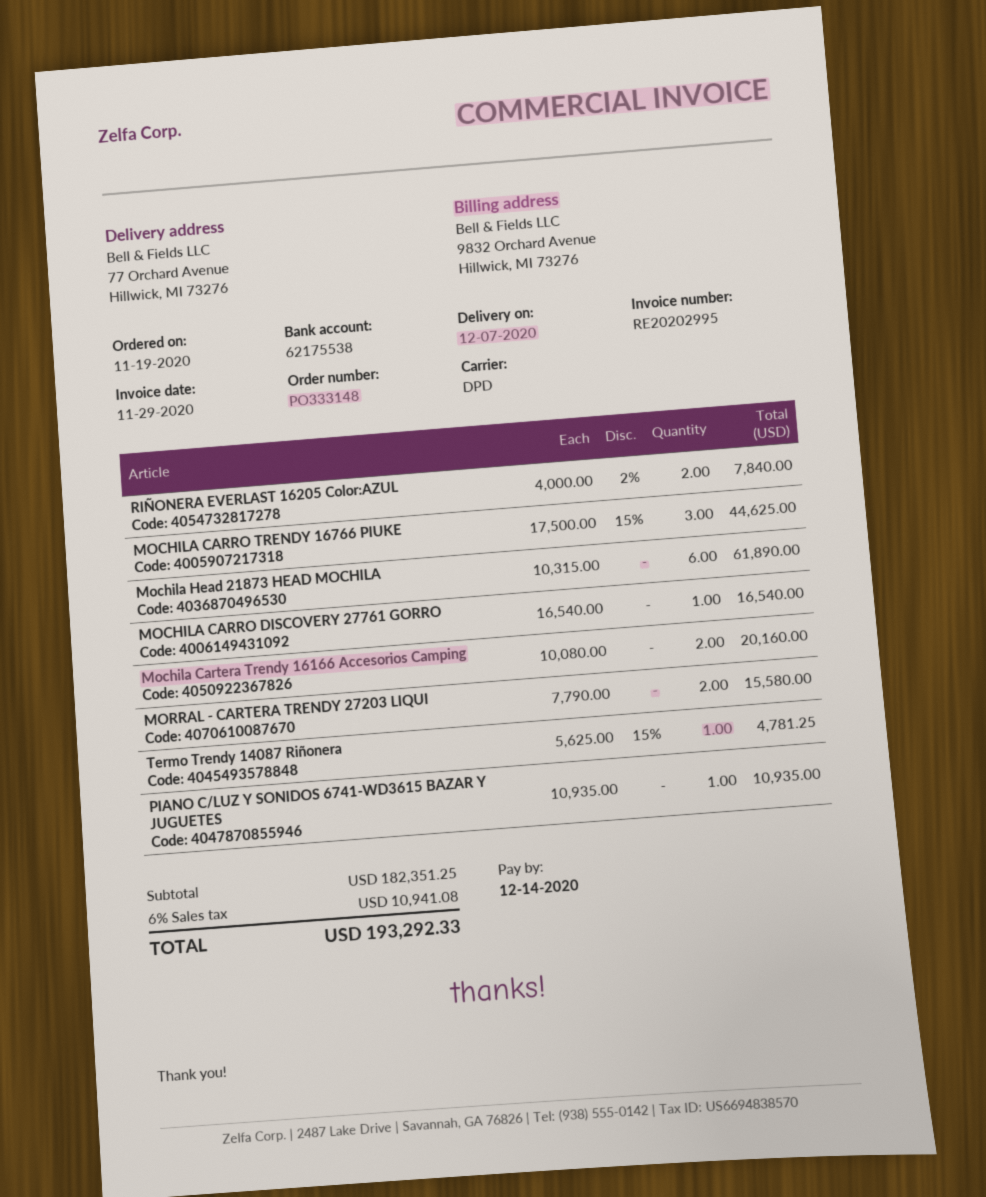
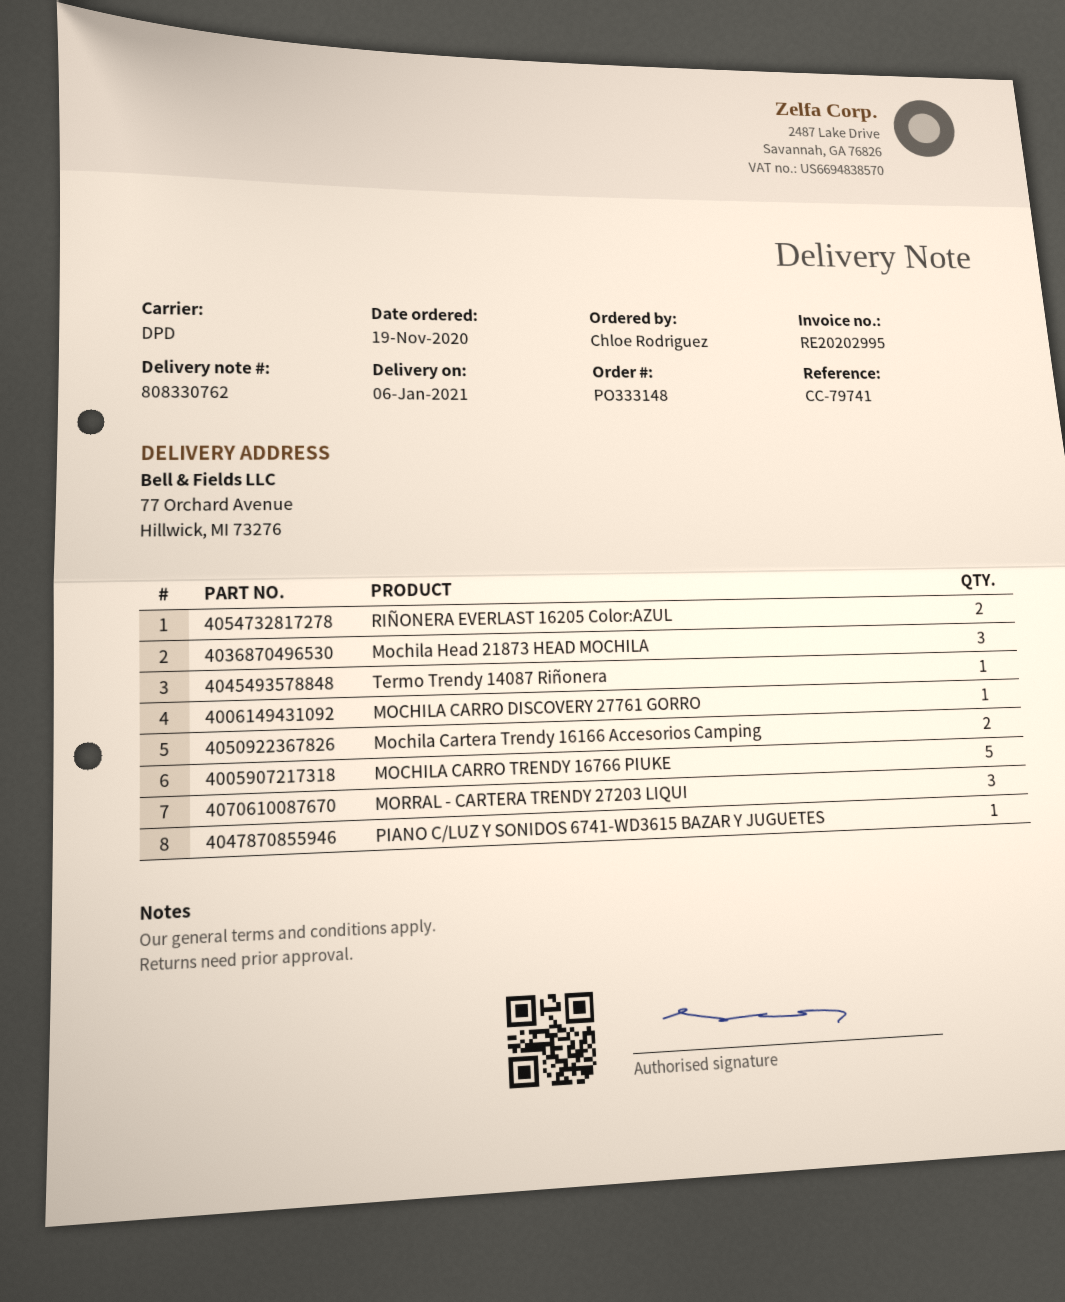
delivery date: 2020-12-07 -> 2021-01-06
MOCHILA CARRO TRENDY 16766 PIUKE: 3 -> 5
Mochila Head 21873 HEAD MOCHILA: 6 -> 3
MORRAL - CARTERA TRENDY 27203 LIQUI: 2 -> 3

